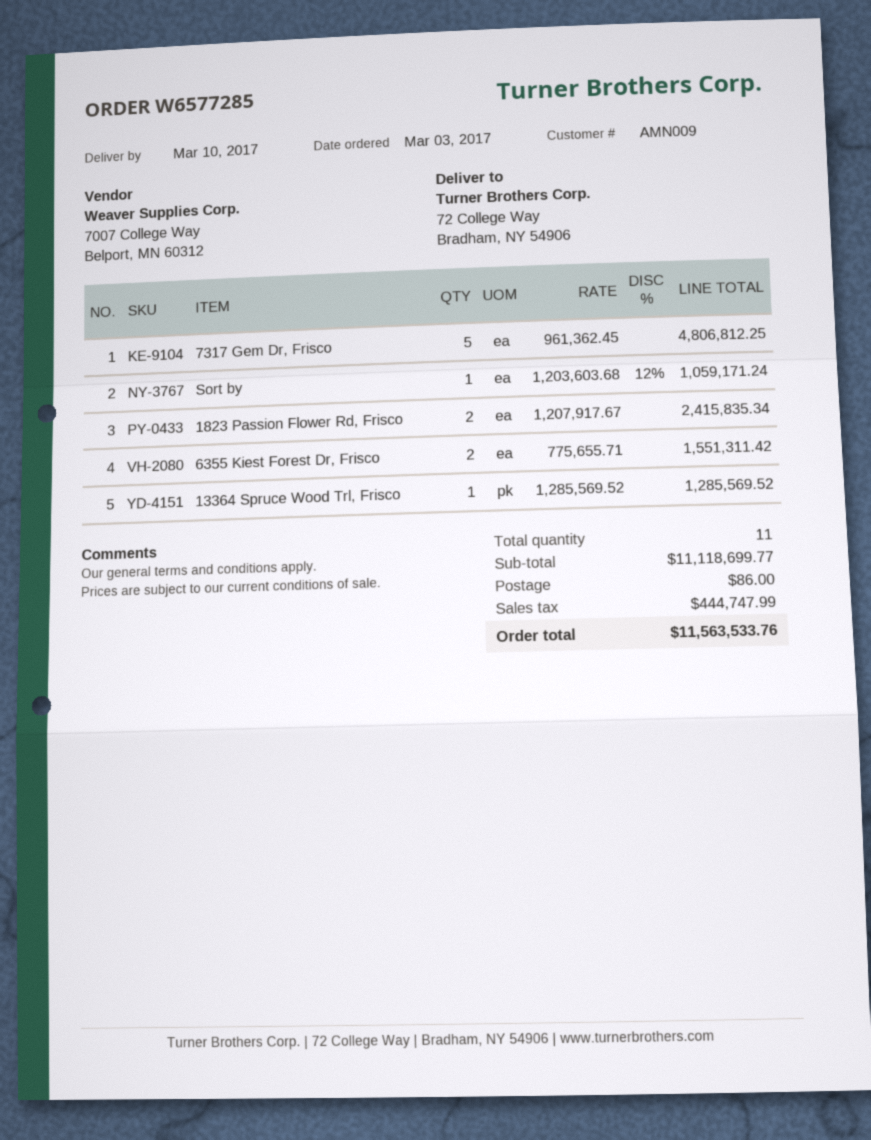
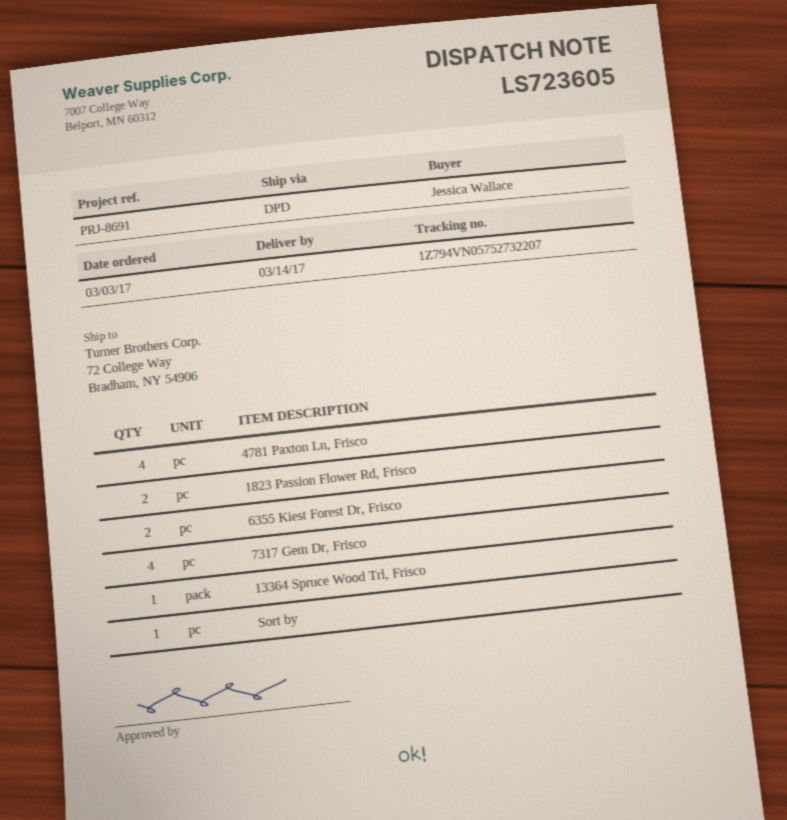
delivery date: 2017-03-10 -> 2017-03-14
7317 Gem Dr, Frisco: 5 -> 4
4781 Paxton Ln, Frisco: none -> 4

